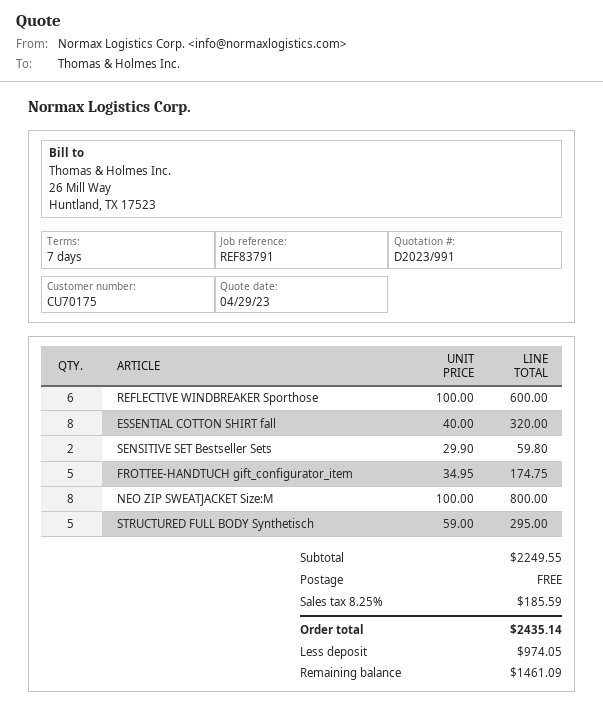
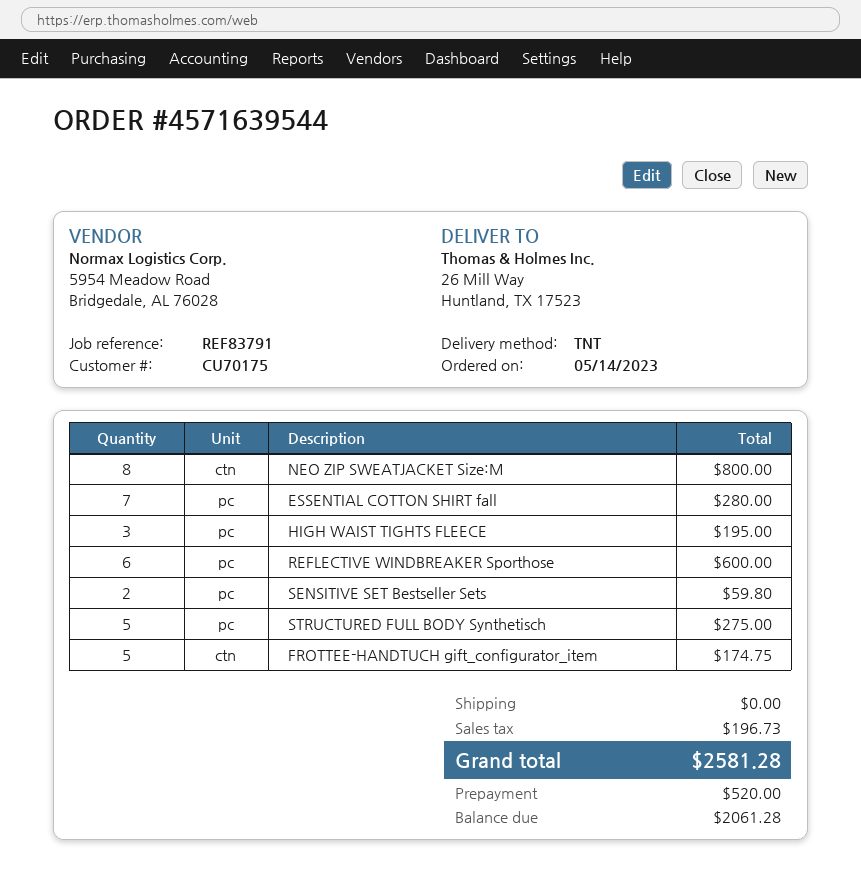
ESSENTIAL COTTON SHIRT fall: 8 for 320.00 -> 7 for 280.00
STRUCTURED FULL BODY Synthetisch: 5 for 295.00 -> 5 for 275.00
HIGH WAIST TIGHTS FLEECE: none -> 3 for 195.00
tax: 185.59 -> 196.73
total: 2435.14 -> 2581.28
deposit: 974.05 -> 520.00
balance: 1461.09 -> 2061.28

